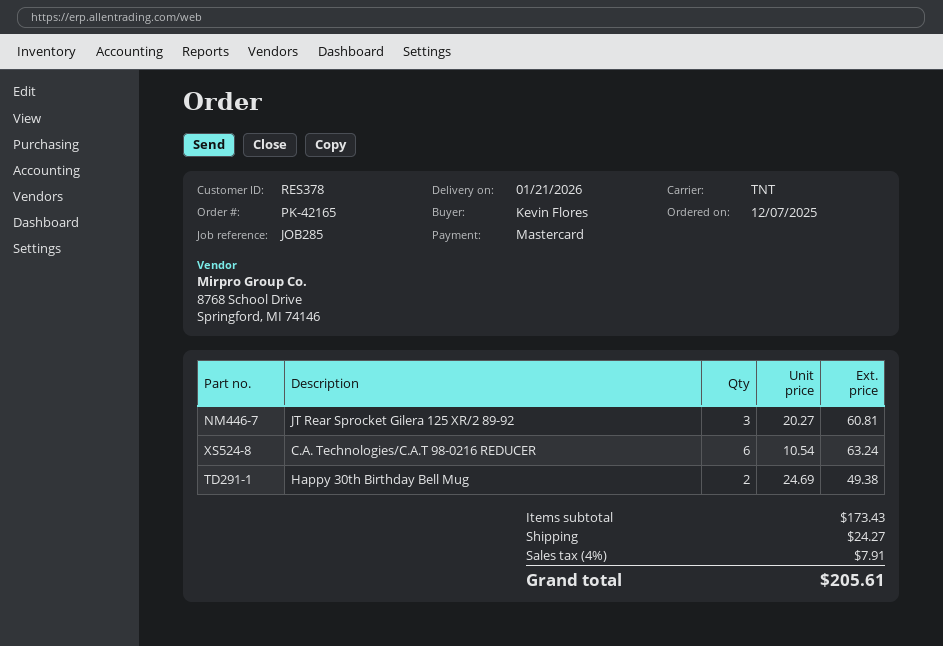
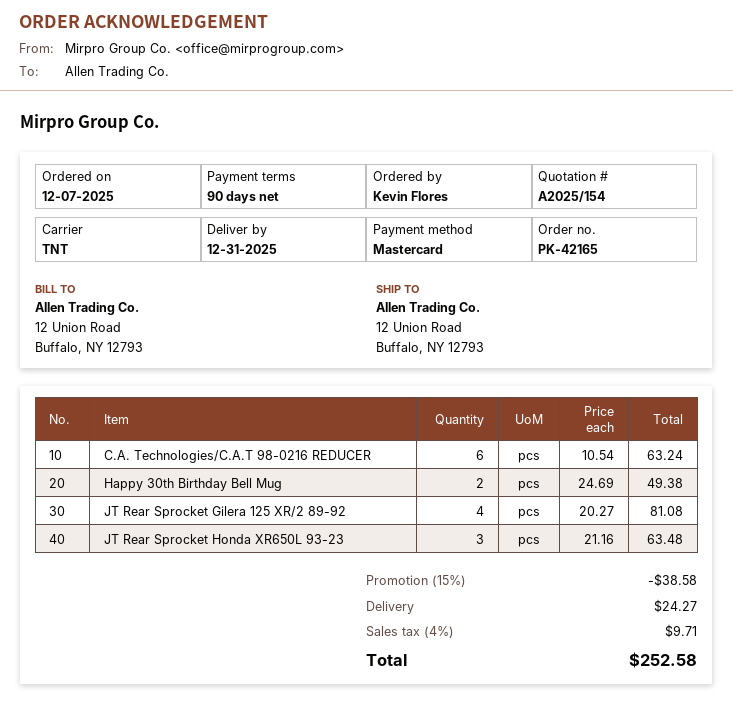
delivery date: 2026-01-21 -> 2025-12-31
JT Rear Sprocket Gilera 125 XR/2 89-92: 3 x 20.27 = 60.81 -> 4 x 20.27 = 81.08
JT Rear Sprocket Honda XR650L 93-23: none -> 3 x 21.16 = 63.48
discount: none -> 15% = 38.58
tax: 4% = 7.91 -> 4% = 9.71
total: 205.61 -> 252.58

